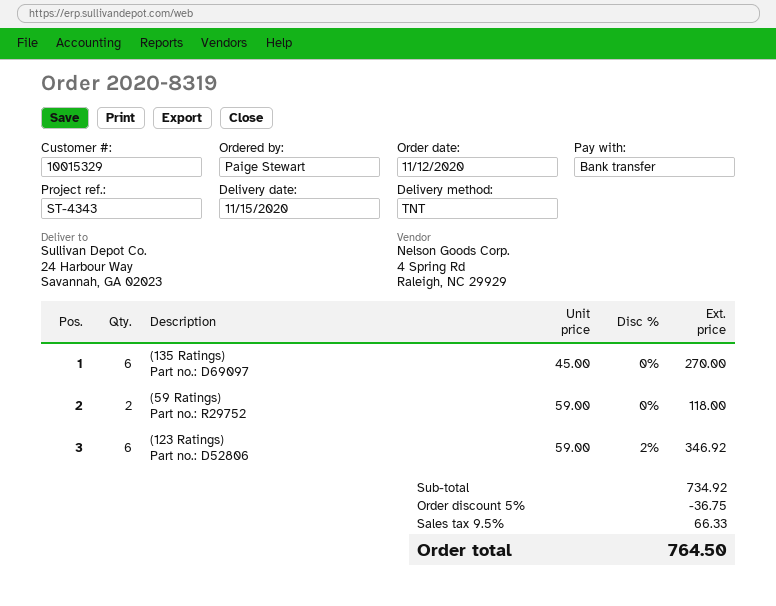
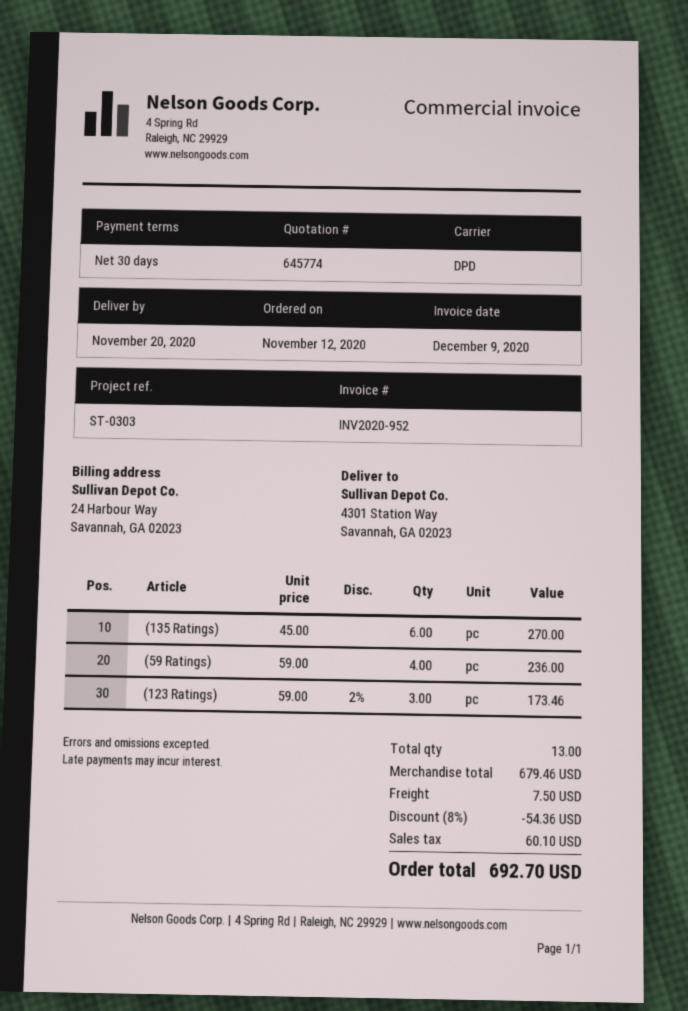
delivery date: 2020-11-15 -> 2020-11-20
reference: ST-4343 -> ST-0303
shipping method: TNT -> DPD
ship to: 24 Harbour Way, Savannah, GA 02023 -> 4301 Station Way, Savannah, GA 02023
(59 Ratings): 2 x 59.00 = 118.00 -> 4 x 59.00 = 236.00
(123 Ratings): 6 x 59.00 - 2% = 346.92 -> 3 x 59.00 - 2% = 173.46
subtotal: 734.92 -> 679.46
discount: 5% = 36.75 -> 8% = 54.36
shipping: none -> 7.50
tax: 66.33 -> 60.10
total: 764.50 -> 692.70

